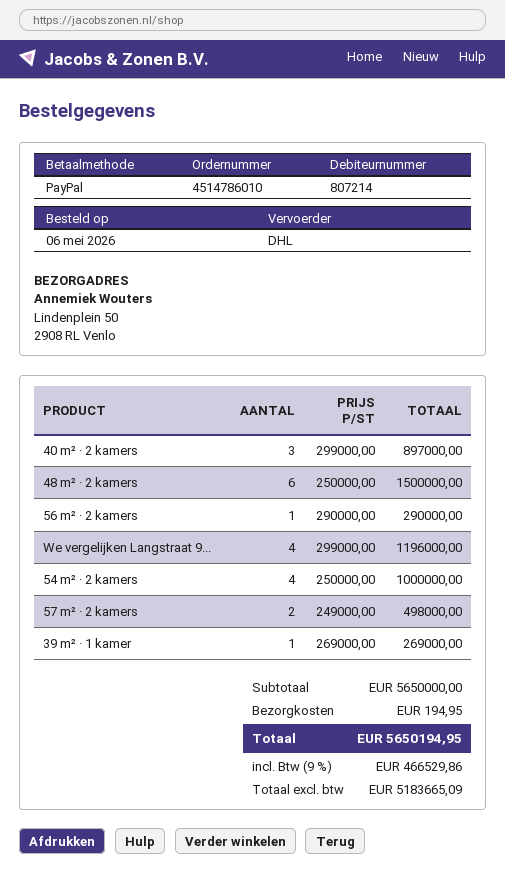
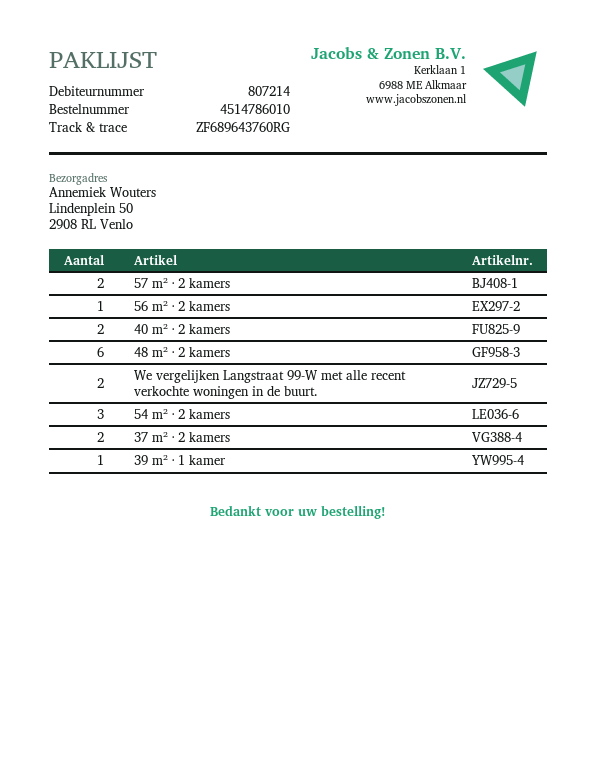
40 m² · 2 kamers: 3 -> 2
We vergelijken Langstraat 9...: 4 -> 2
54 m² · 2 kamers: 4 -> 3
37 m² · 2 kamers: none -> 2

